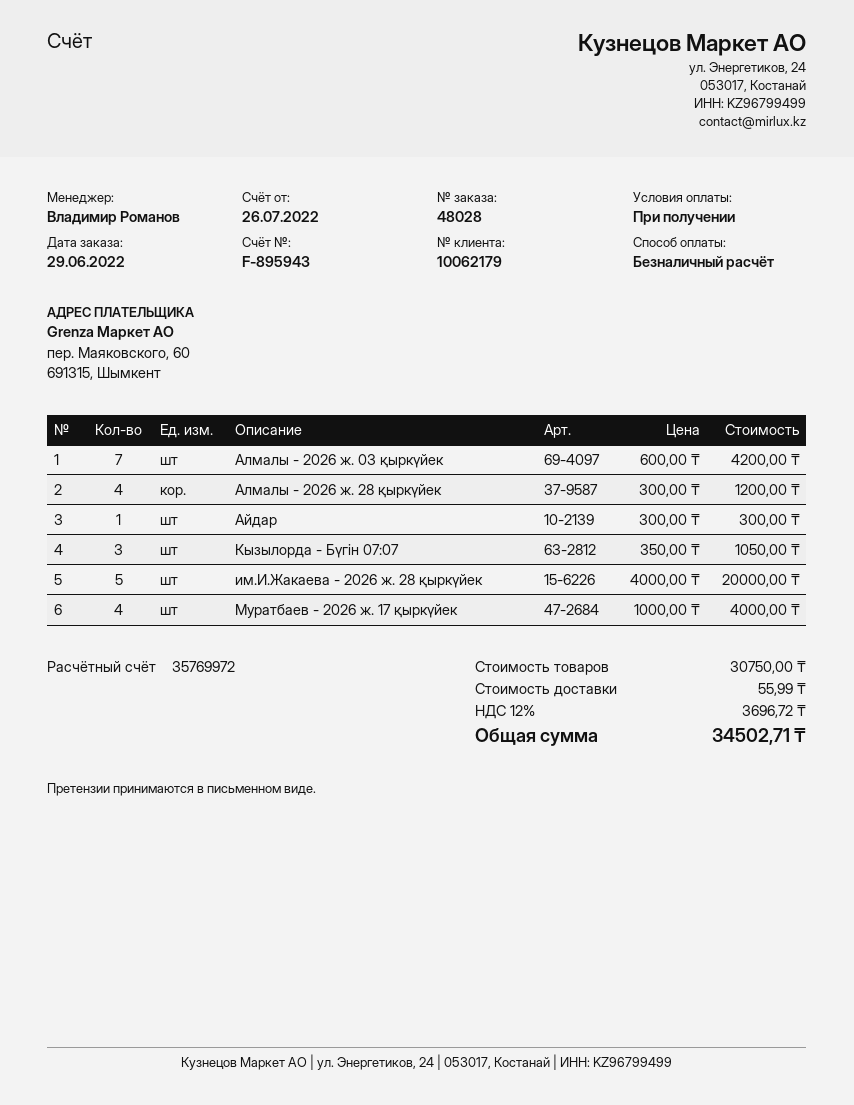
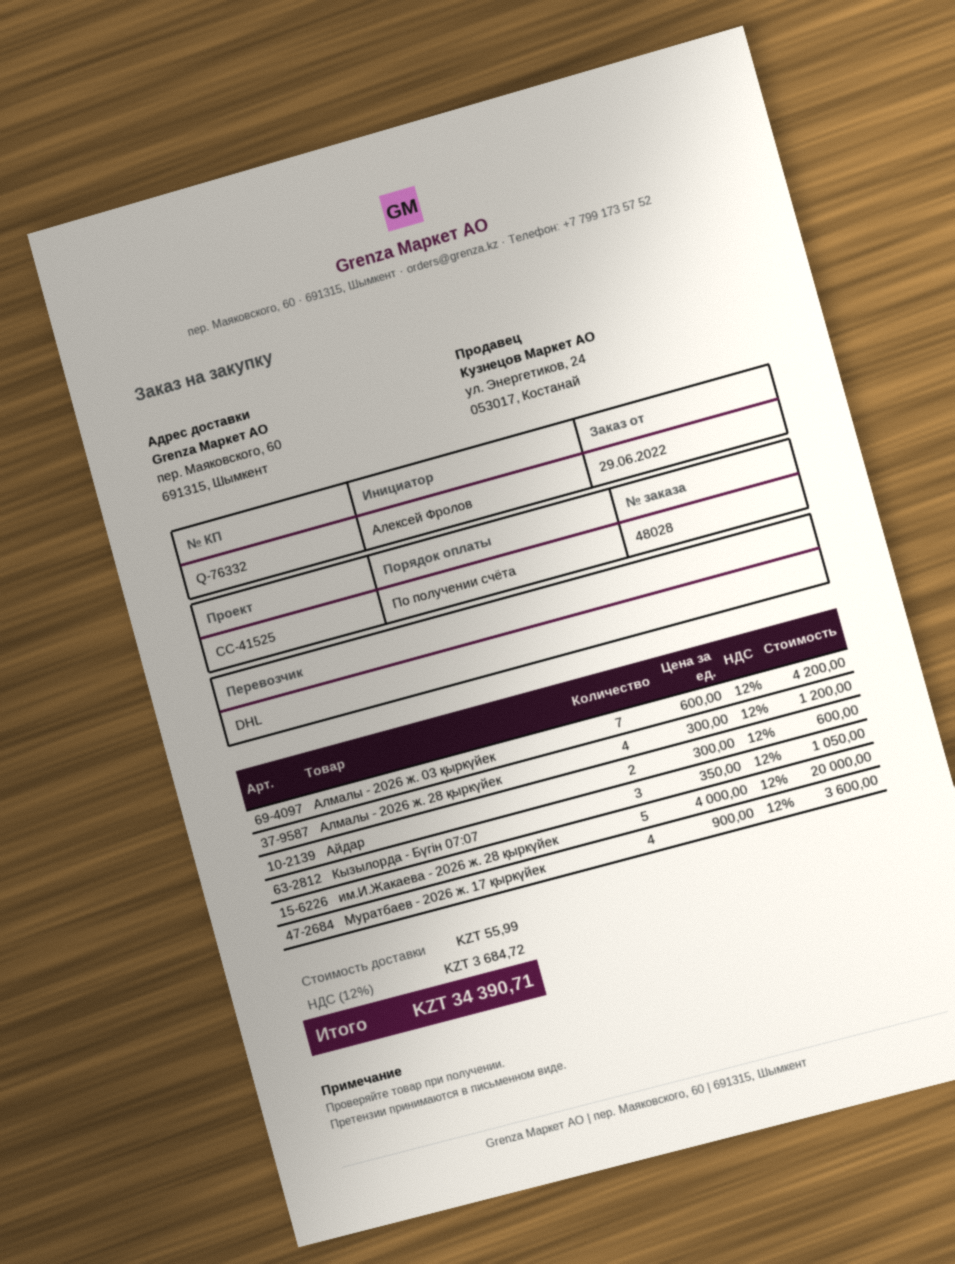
Айдар: 1 x 300.00 = 300.00 -> 2 x 300.00 = 600.00
Муратбаев - 2026 ж. 17 қыркүйек: 4 x 1000.00 = 4000.00 -> 4 x 900.00 = 3600.00
tax: 12% = 3696.72 -> 12% = 3684.72
total: 34502.71 -> 34390.71

